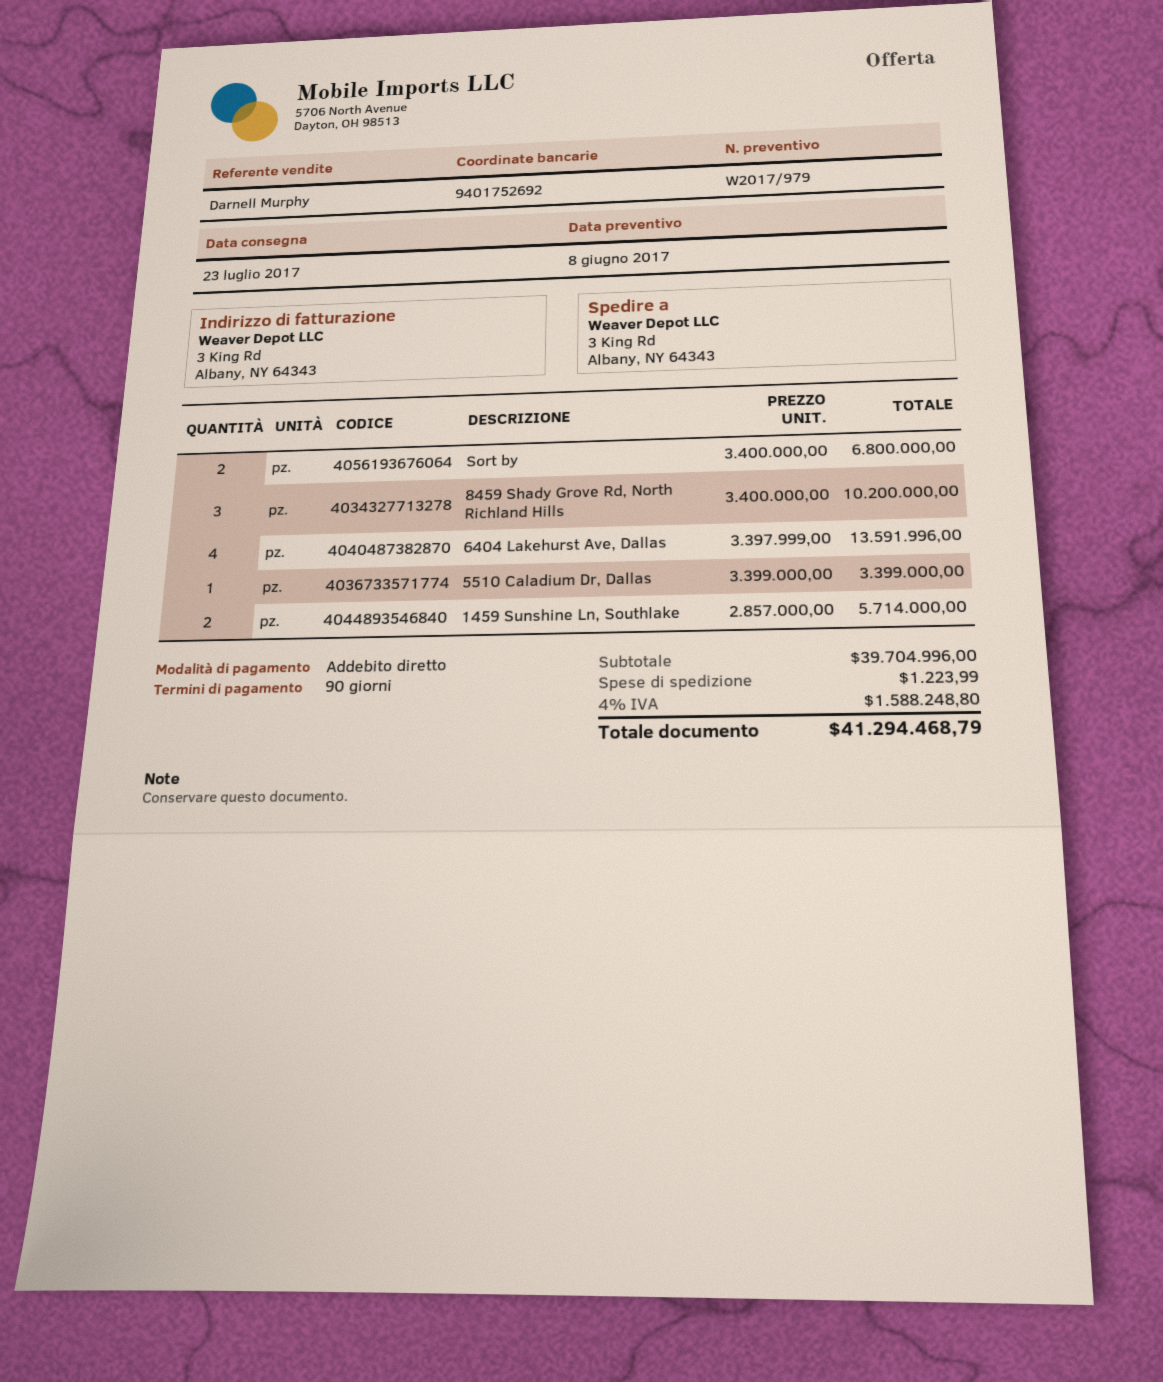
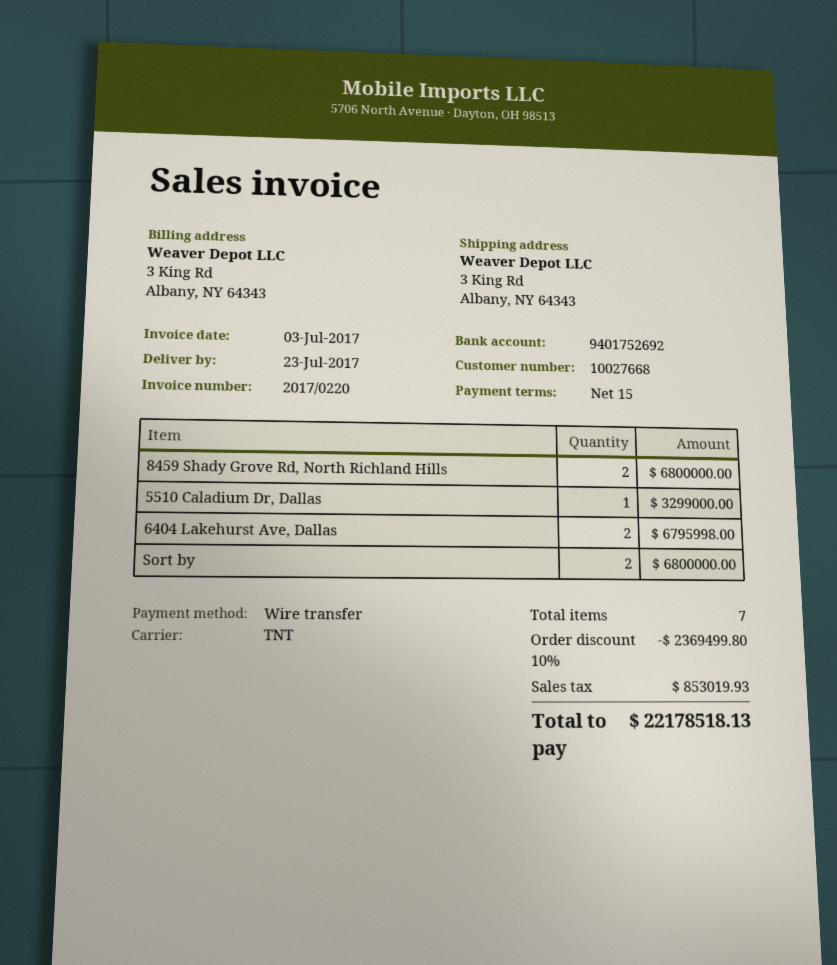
payment terms: 90 days -> 15 days
payment method: direct debit -> bank transfer
8459 Shady Grove Rd, North Richland Hills: 3 for 10200000.00 -> 2 for 6800000.00
6404 Lakehurst Ave, Dallas: 4 for 13591996.00 -> 2 for 6795998.00
5510 Caladium Dr, Dallas: 1 for 3399000.00 -> 1 for 3299000.00
1459 Sunshine Ln, Southlake: 2 for 5714000.00 -> none
discount: none -> 10% = 2369499.80
shipping: 1223.99 -> none
tax: 1588248.80 -> 853019.93
total: 41294468.79 -> 22178518.13

